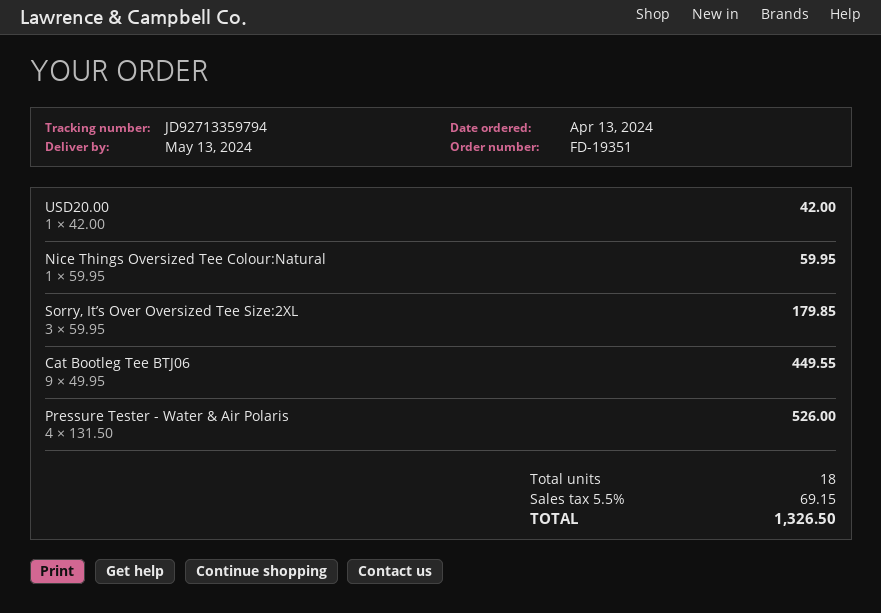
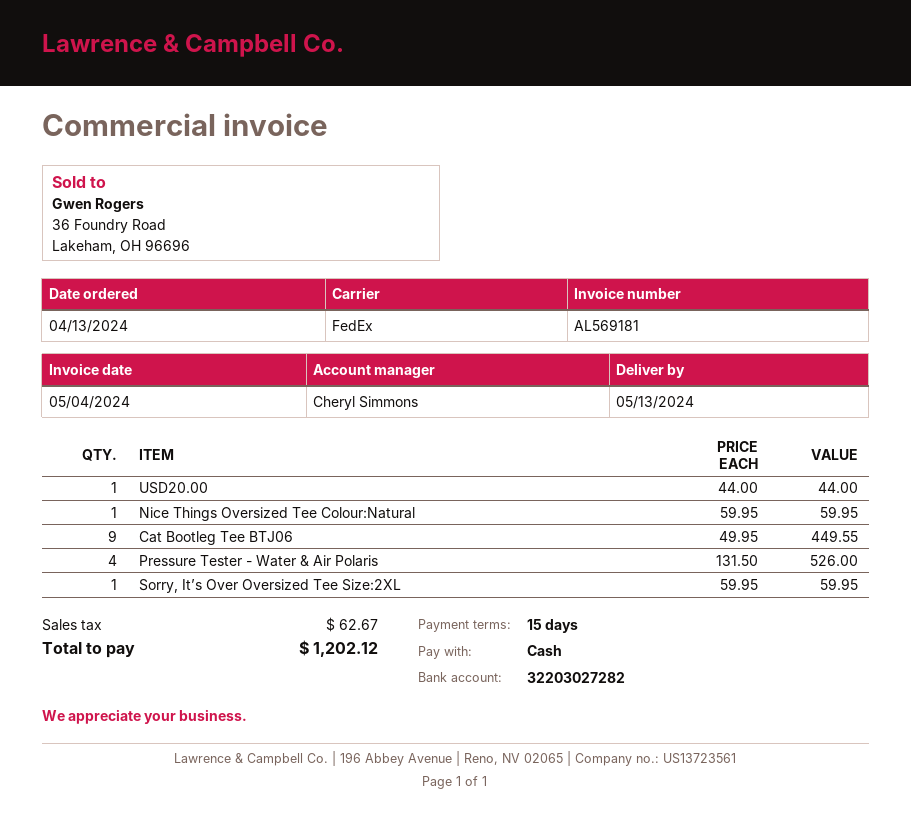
USD20.00: 1 x 42.00 = 42.00 -> 1 x 44.00 = 44.00
Sorry, It’s Over Oversized Tee Size:2XL: 3 x 59.95 = 179.85 -> 1 x 59.95 = 59.95
tax: 69.15 -> 62.67
total: 1326.50 -> 1202.12

